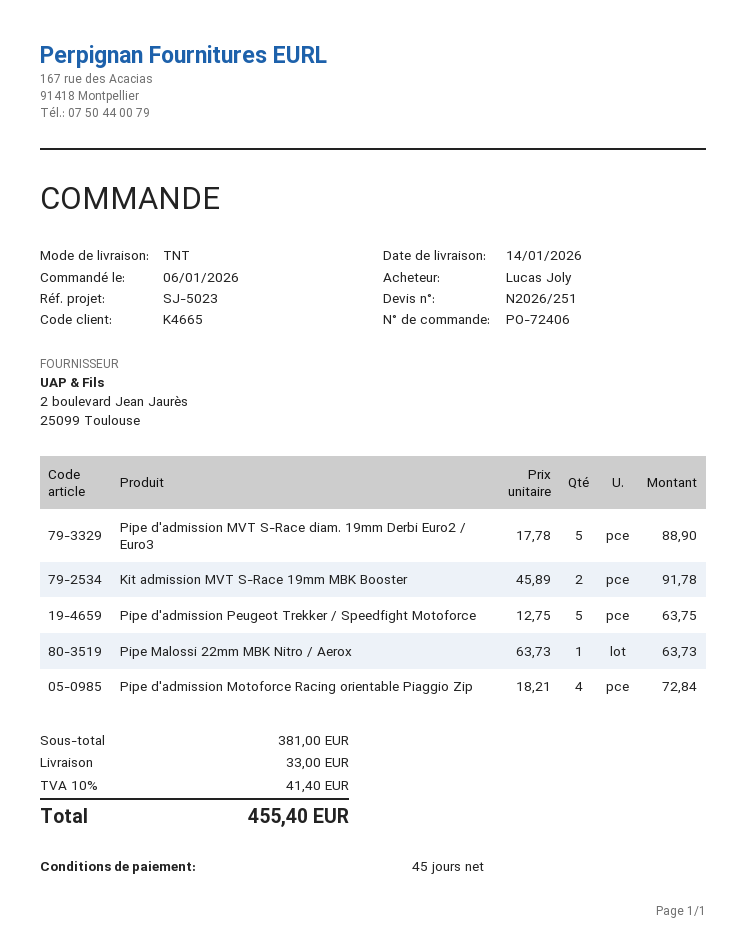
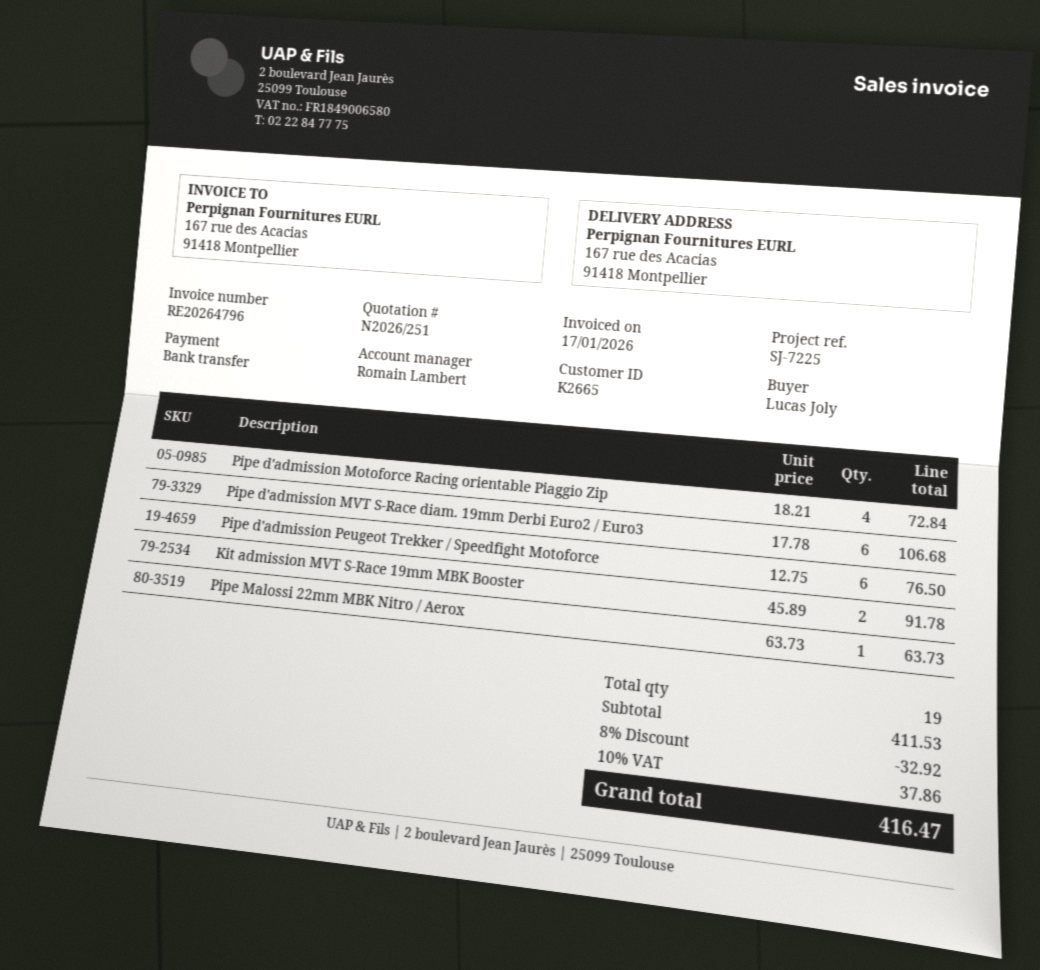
customer number: K4665 -> K2665
reference: SJ-5023 -> SJ-7225
Pipe d'admission MVT S-Race diam. 19mm Derbi Euro2 / Euro3: 5 x 17.78 = 88.90 -> 6 x 17.78 = 106.68
Pipe d'admission Peugeot Trekker / Speedfight Motoforce: 5 x 12.75 = 63.75 -> 6 x 12.75 = 76.50
subtotal: 381.00 -> 411.53
discount: none -> 8% = 32.92
shipping: 33.00 -> none
tax: 10% = 41.40 -> 10% = 37.86
total: 455.40 -> 416.47

